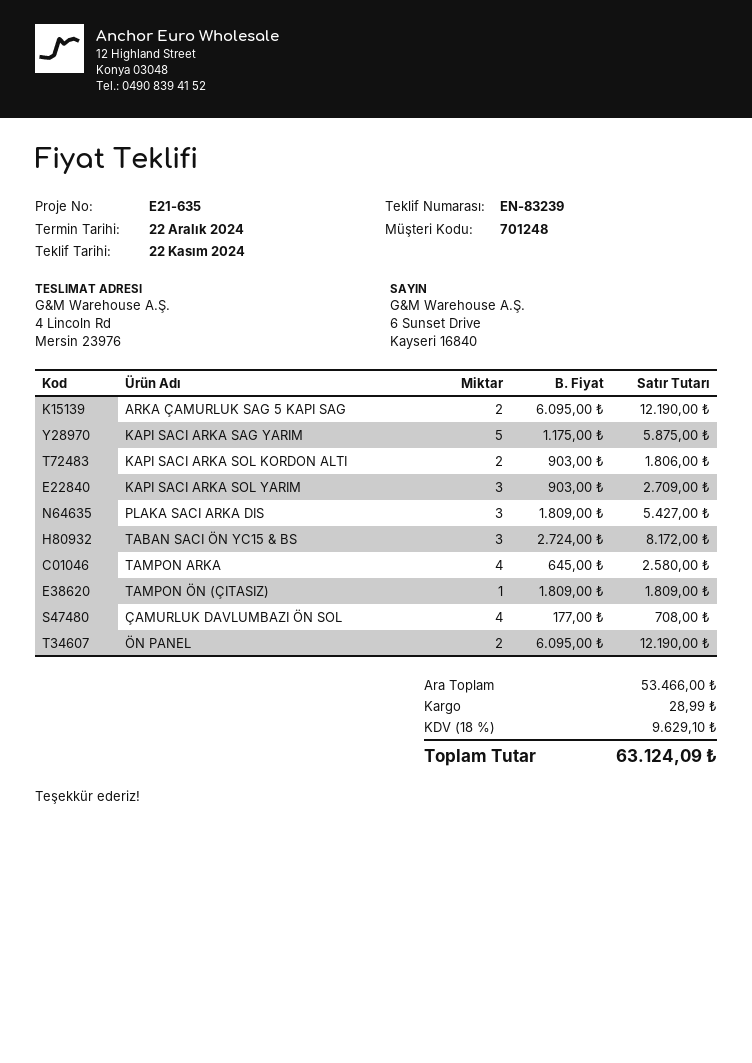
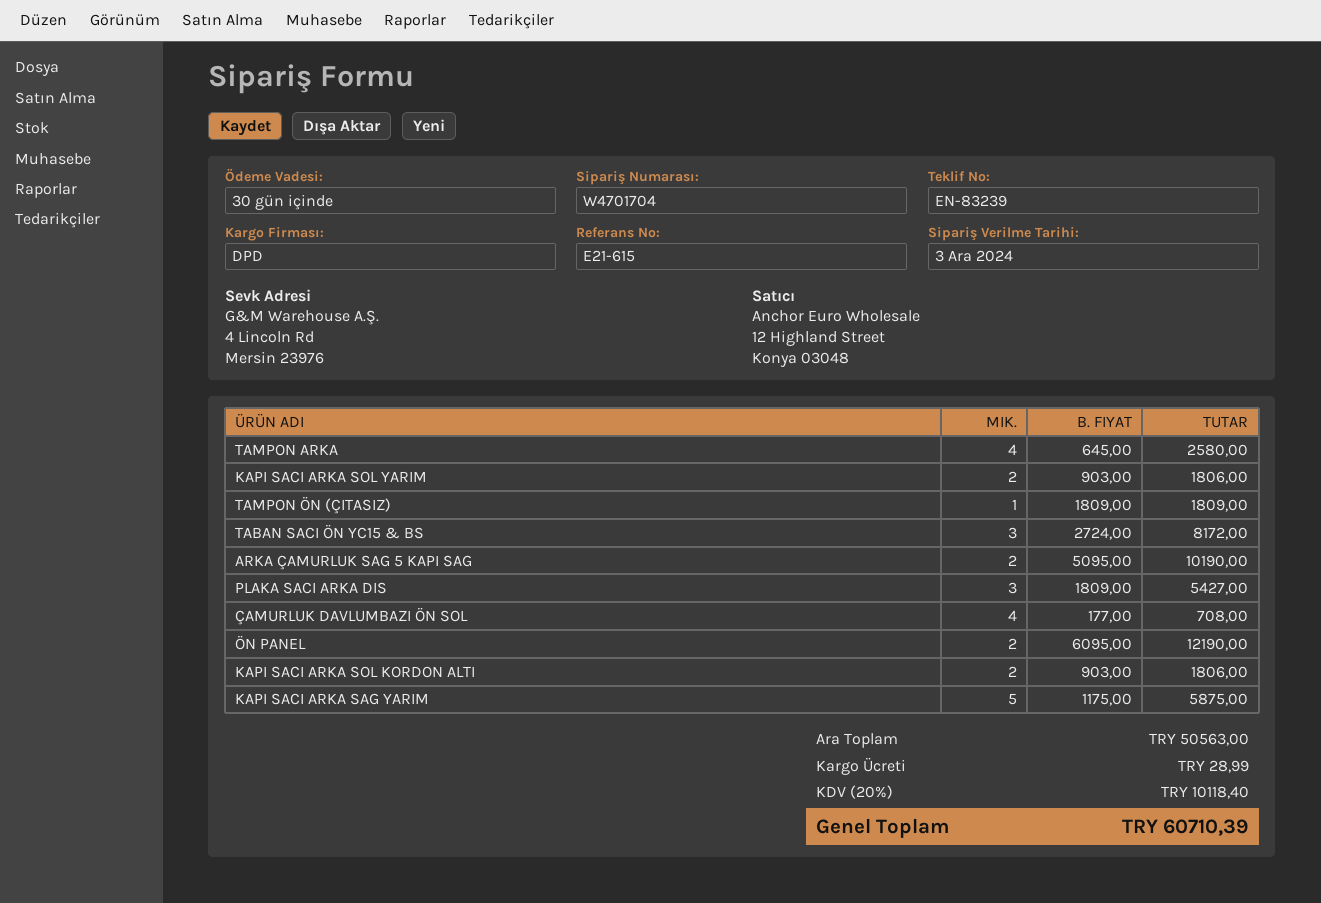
reference: E21-635 -> E21-615
ARKA ÇAMURLUK SAG 5 KAPI SAG: 2 x 6095.00 = 12190.00 -> 2 x 5095.00 = 10190.00
KAPI SACI ARKA SOL YARIM: 3 x 903.00 = 2709.00 -> 2 x 903.00 = 1806.00
subtotal: 53466.00 -> 50563.00
tax: 18% = 9629.10 -> 20% = 10118.40
total: 63124.09 -> 60710.39

